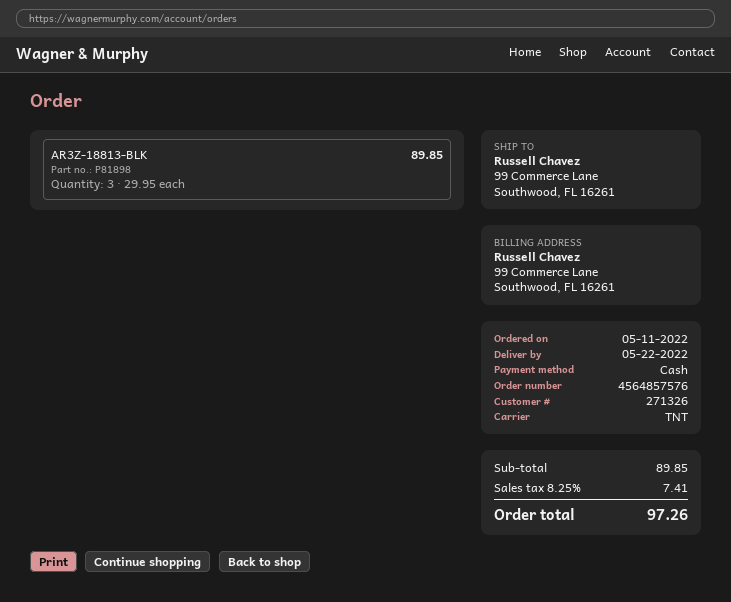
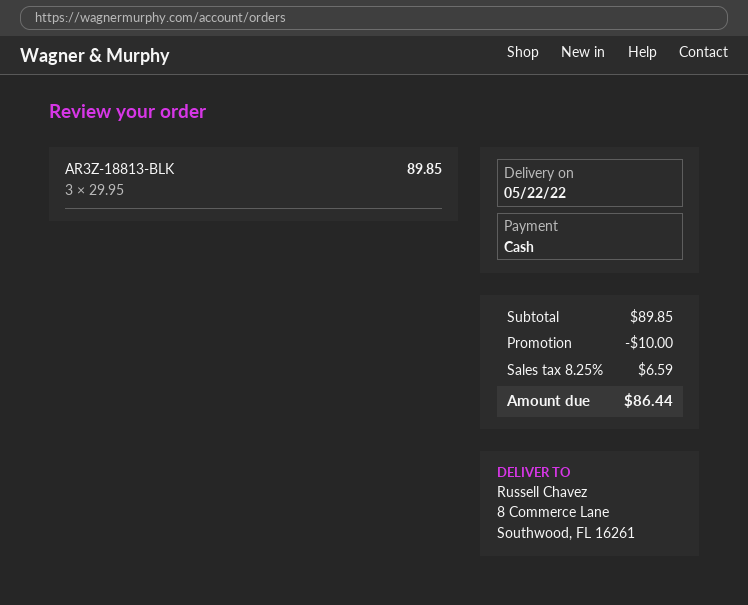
ship to: 99 Commerce Lane, Southwood, FL 16261 -> 8 Commerce Lane, Southwood, FL 16261
discount: none -> 10.00
tax: 8.25% = 7.41 -> 8.25% = 6.59
total: 97.26 -> 86.44

